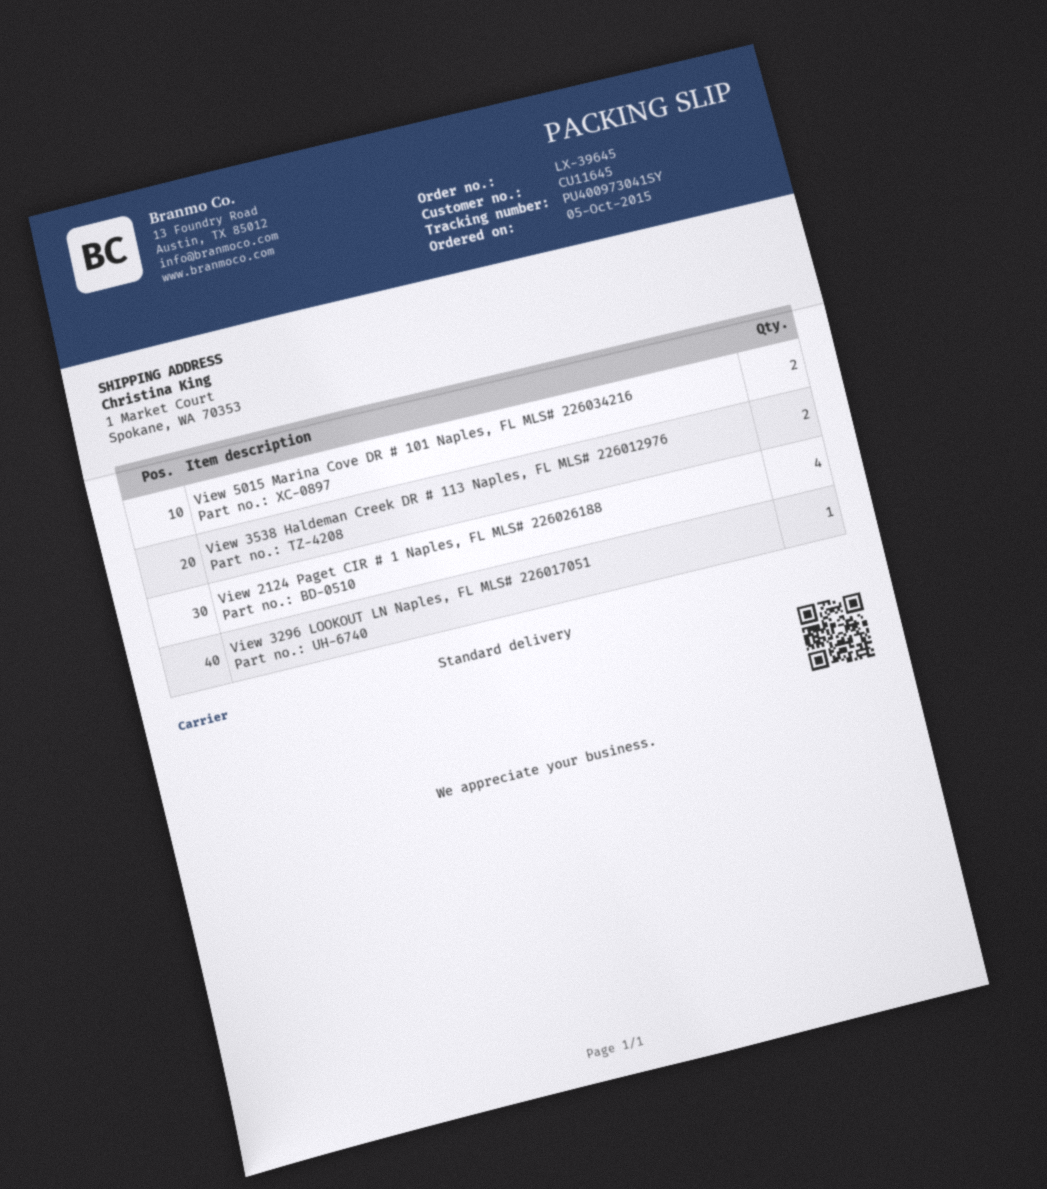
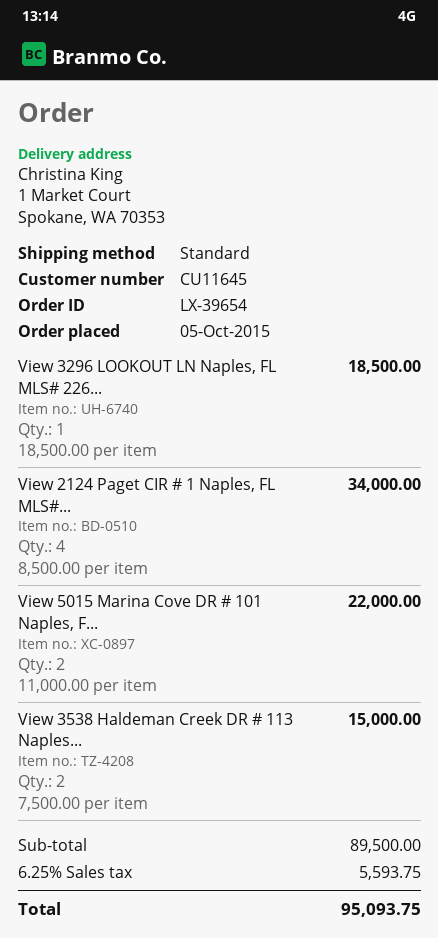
order number: LX-39645 -> LX-39654

